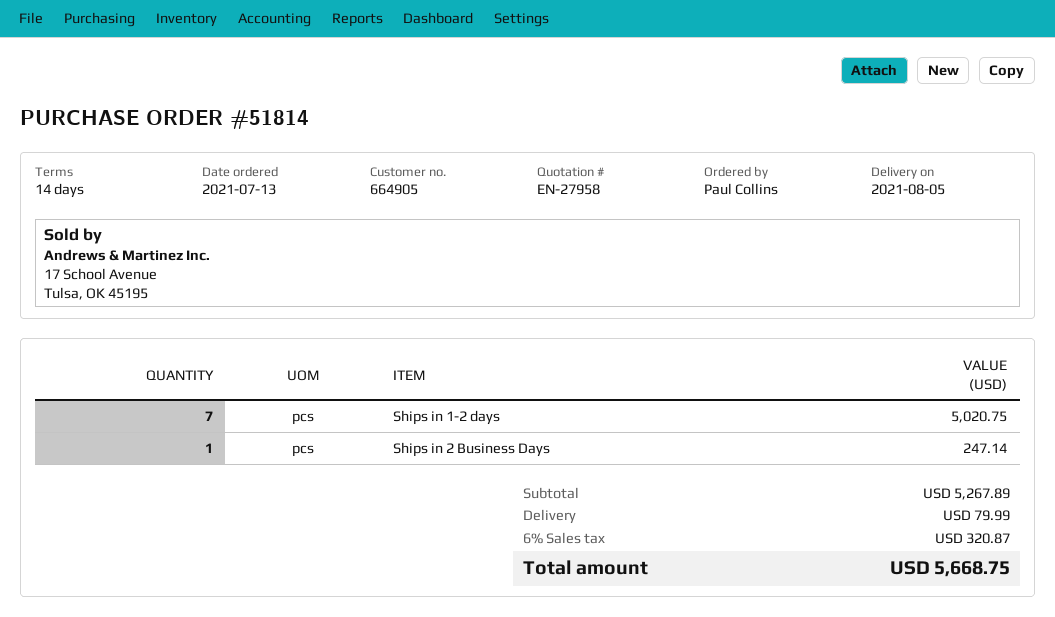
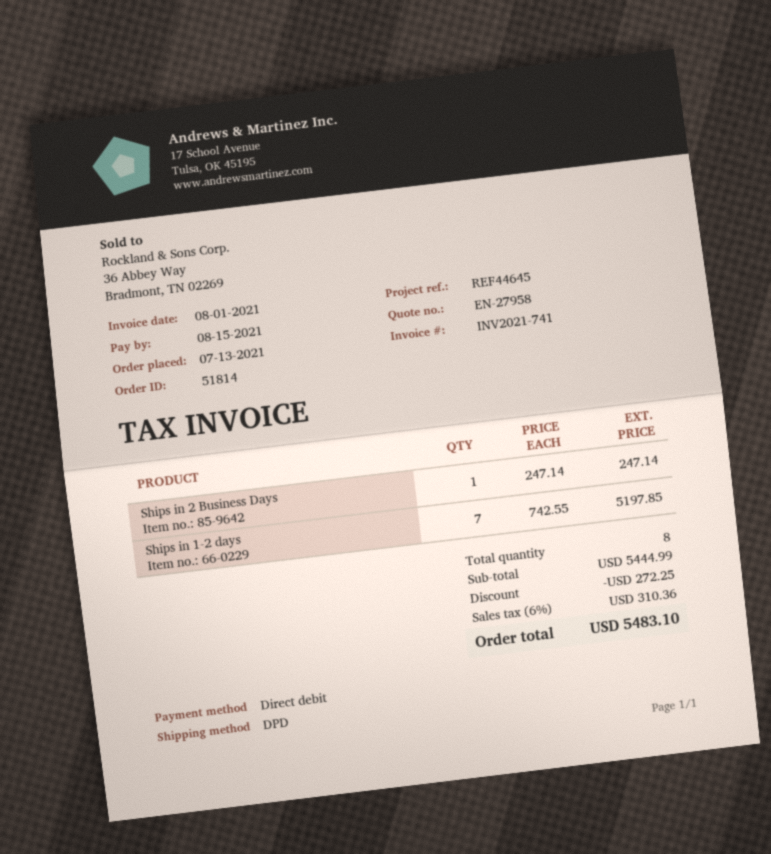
Ships in 1-2 days: 7 for 5020.75 -> 7 for 5197.85
subtotal: 5267.89 -> 5444.99
discount: none -> 272.25
shipping: 79.99 -> none
tax: 6% = 320.87 -> 6% = 310.36
total: 5668.75 -> 5483.10

